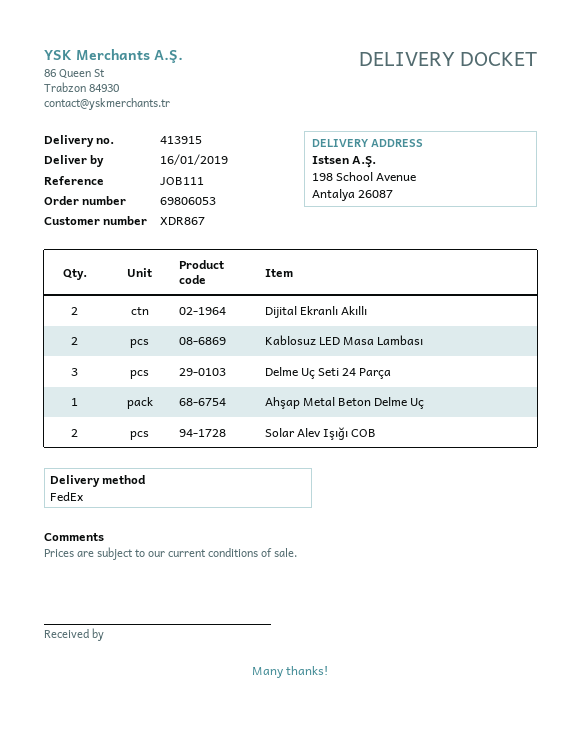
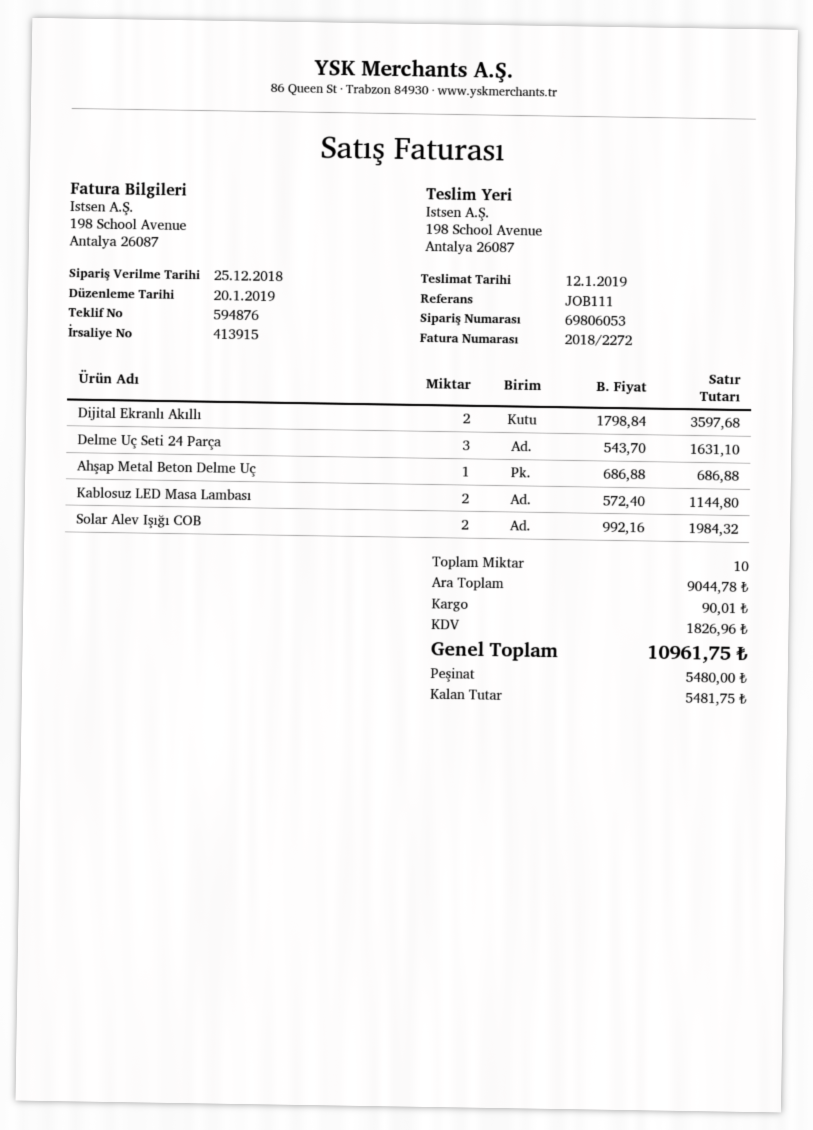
delivery date: 2019-01-16 -> 2019-01-12

